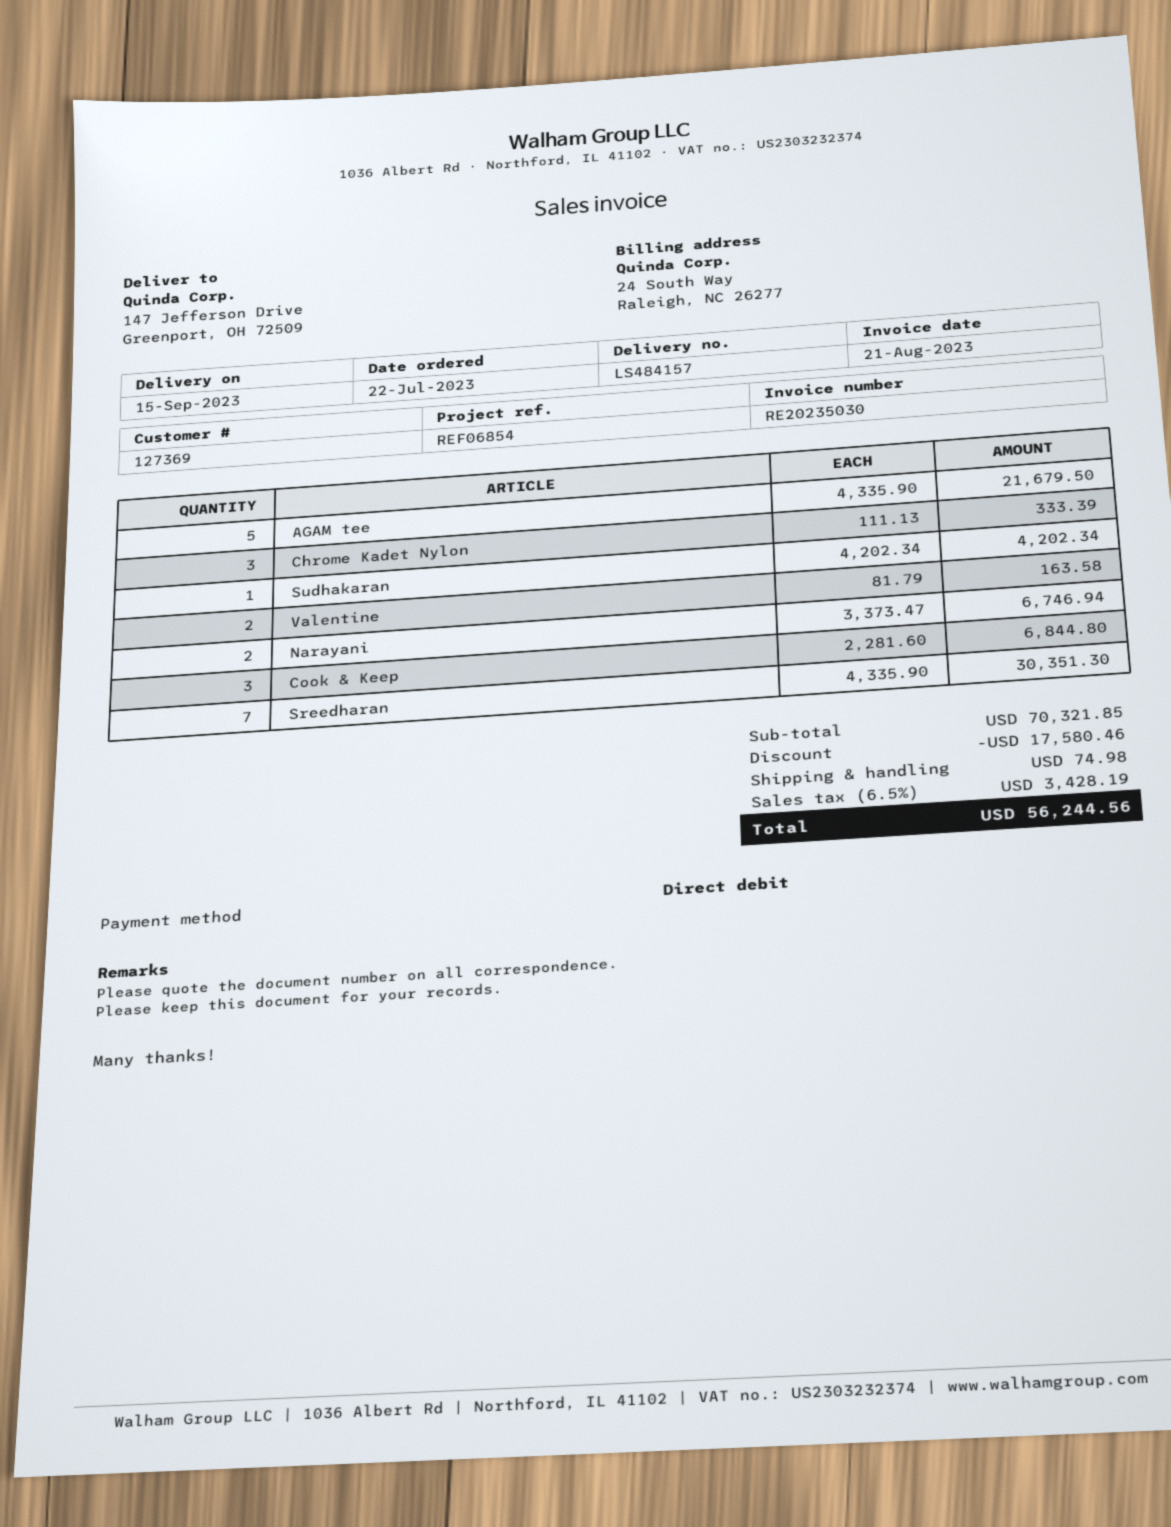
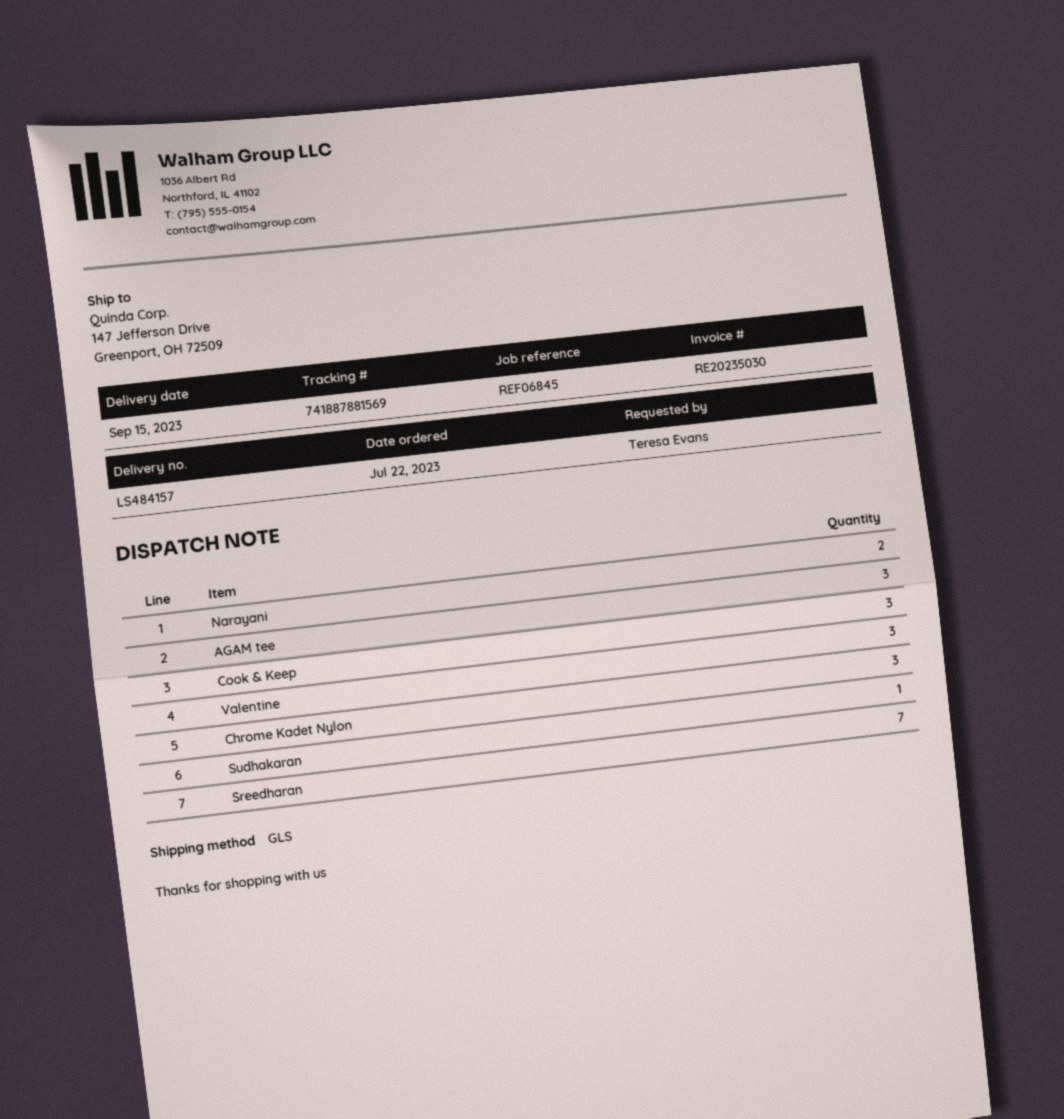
reference: REF06854 -> REF06845
AGAM tee: 5 -> 3
Valentine: 2 -> 3

